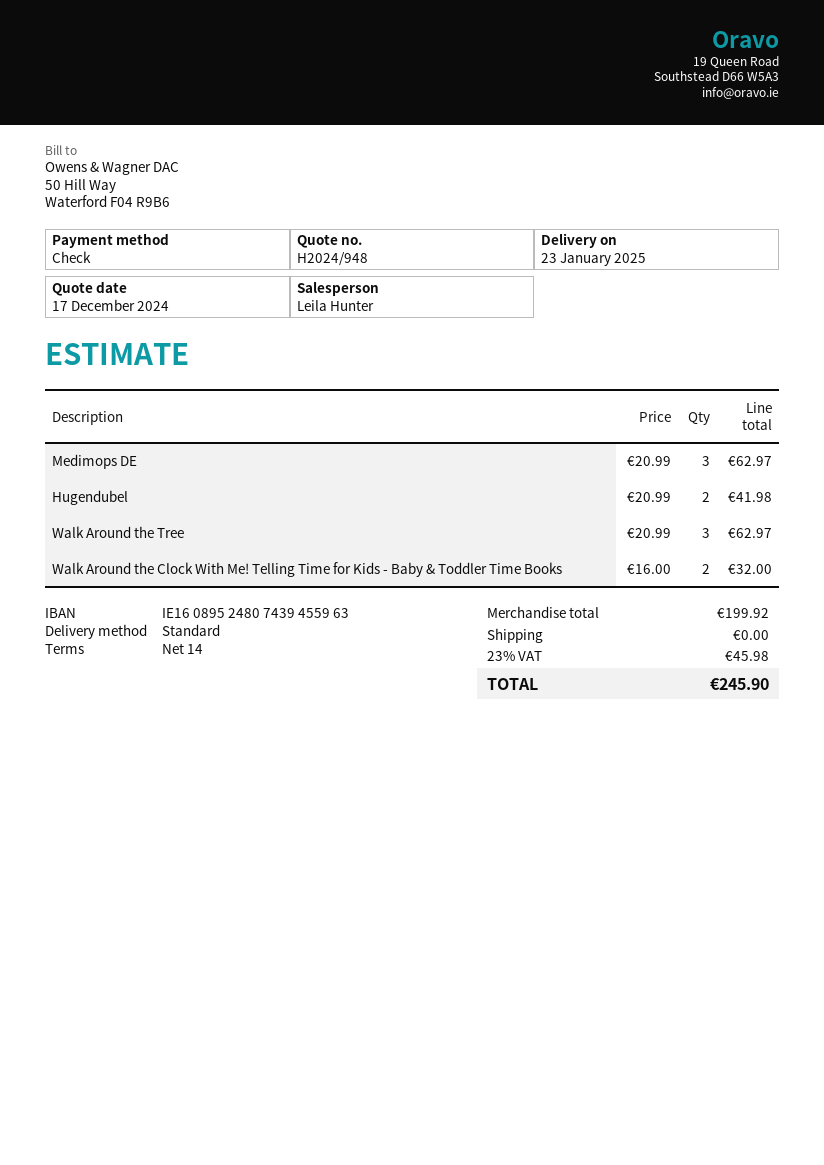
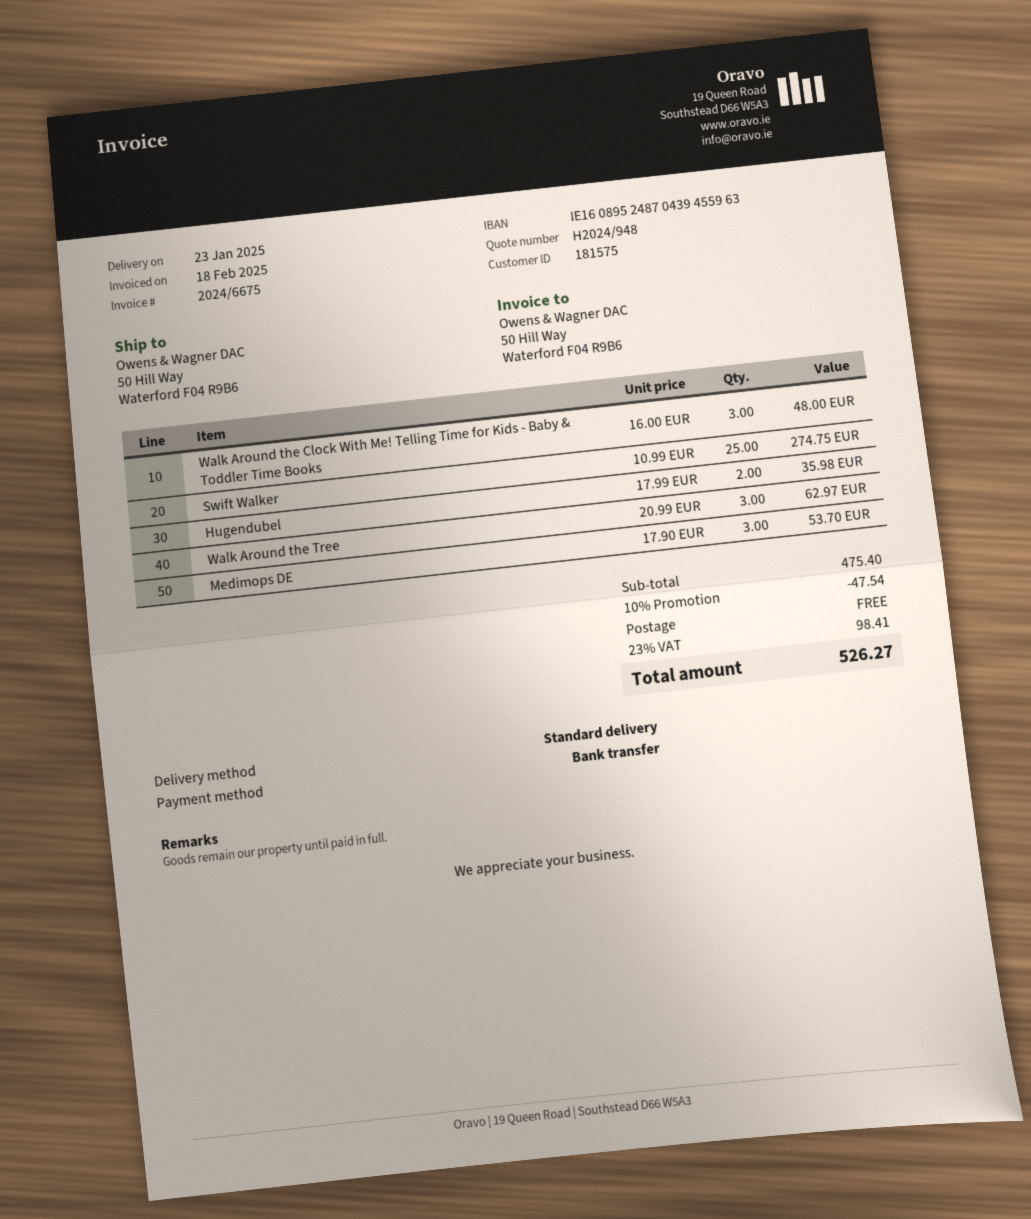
payment method: cheque -> bank transfer
bank account: IE16089524807439455963 -> IE16089524870439455963
Medimops DE: 3 x 20.99 = 62.97 -> 3 x 17.90 = 53.70
Hugendubel: 2 x 20.99 = 41.98 -> 2 x 17.99 = 35.98
Walk Around the Clock With Me! Telling Time for Kids - Baby & Toddler Time Books: 2 x 16.00 = 32.00 -> 3 x 16.00 = 48.00
Swift Walker: none -> 25 x 10.99 = 274.75
subtotal: 199.92 -> 475.40
discount: none -> 10% = 47.54
tax: 23% = 45.98 -> 23% = 98.41
total: 245.90 -> 526.27

